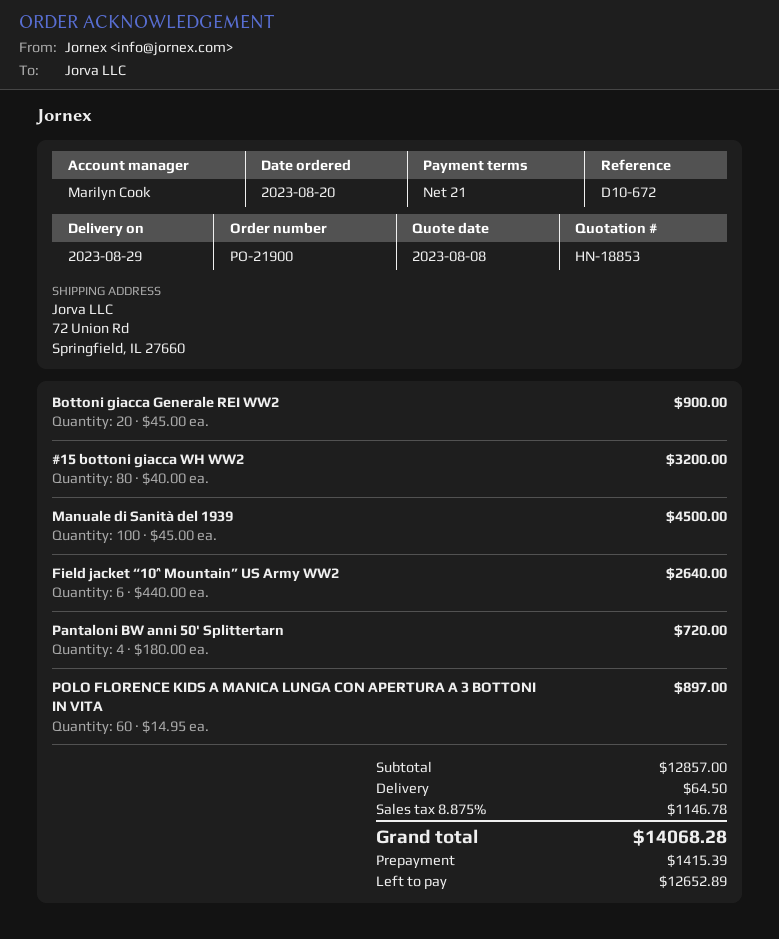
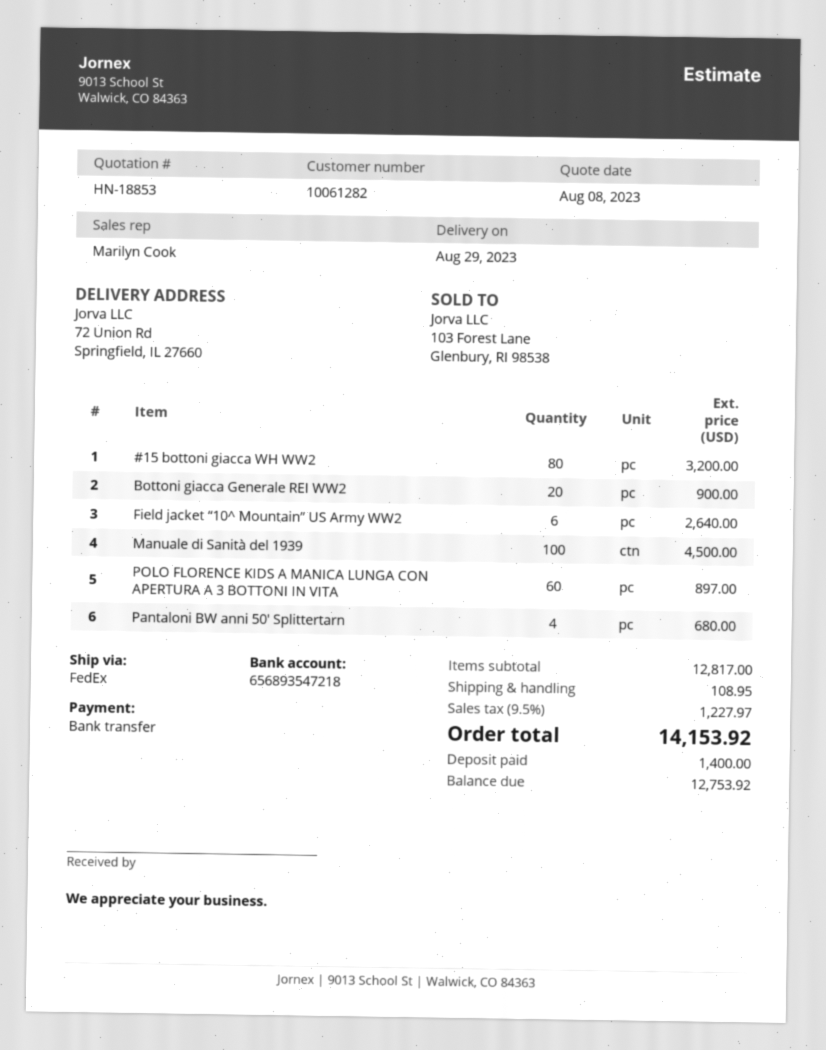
Pantaloni BW anni 50' Splittertarn: 4 for 720.00 -> 4 for 680.00
subtotal: 12857.00 -> 12817.00
shipping: 64.50 -> 108.95
tax: 8.875% = 1146.78 -> 9.5% = 1227.97
total: 14068.28 -> 14153.92
deposit: 1415.39 -> 1400.00
balance: 12652.89 -> 12753.92

